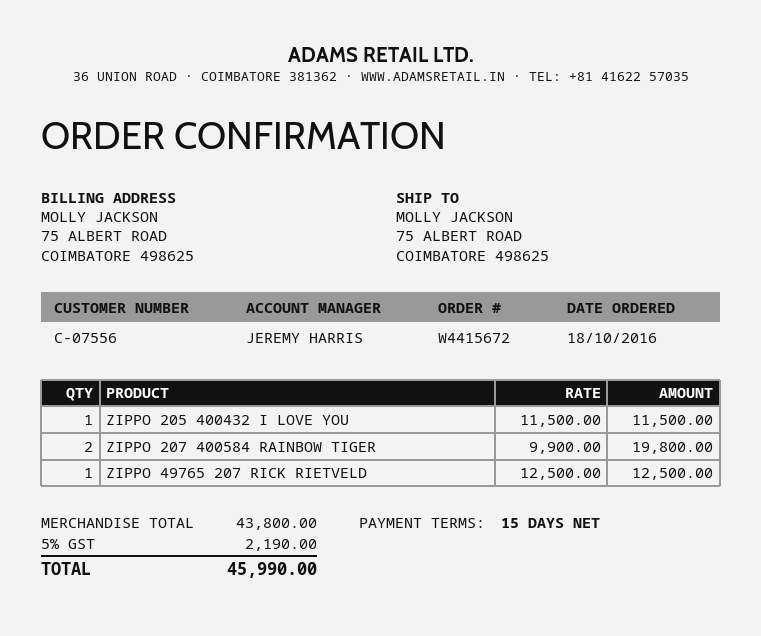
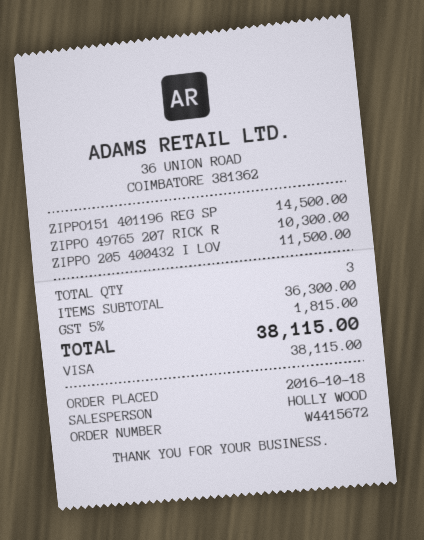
sales rep: JEREMY HARRIS -> HOLLY WOOD
ZIPPO 207 400584 RAINBOW TIGER: 2 x 9900.00 = 19800.00 -> none
ZIPPO 49765 207 RICK RIETVELD: 1 x 12500.00 = 12500.00 -> 1 x 10300.00 = 10300.00
ZIPPO151 401196 REG SP: none -> 1 x 14500.00 = 14500.00
subtotal: 43800.00 -> 36300.00
tax: 5% = 2190.00 -> 5% = 1815.00
total: 45990.00 -> 38115.00

